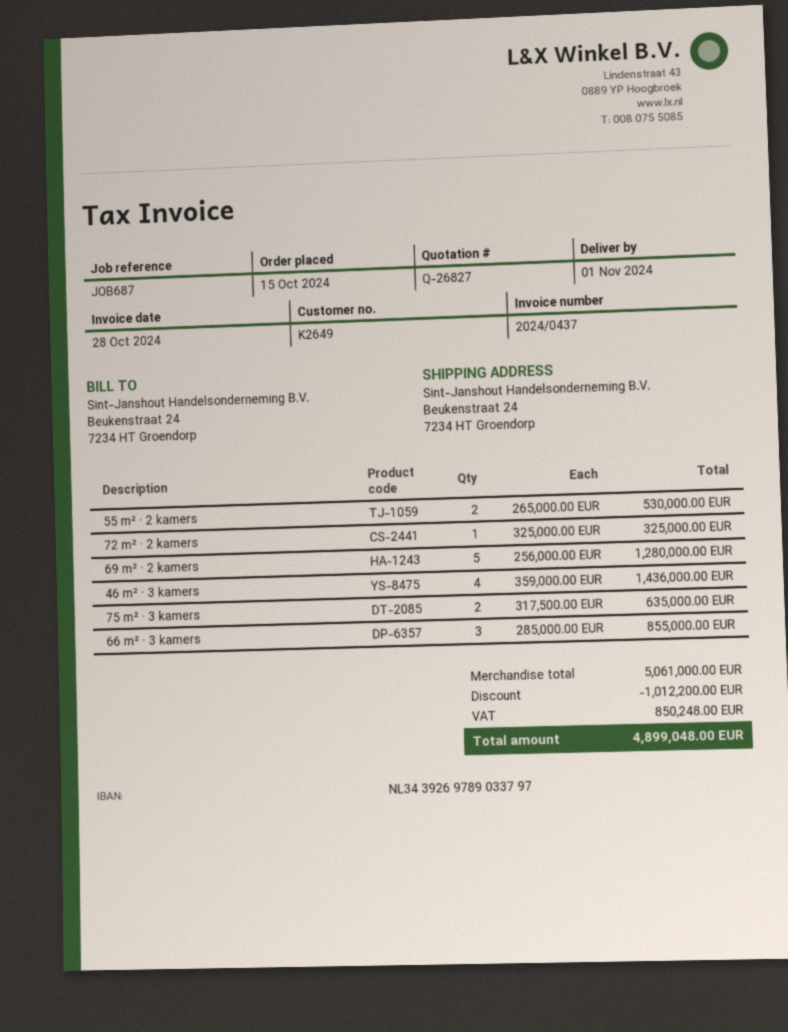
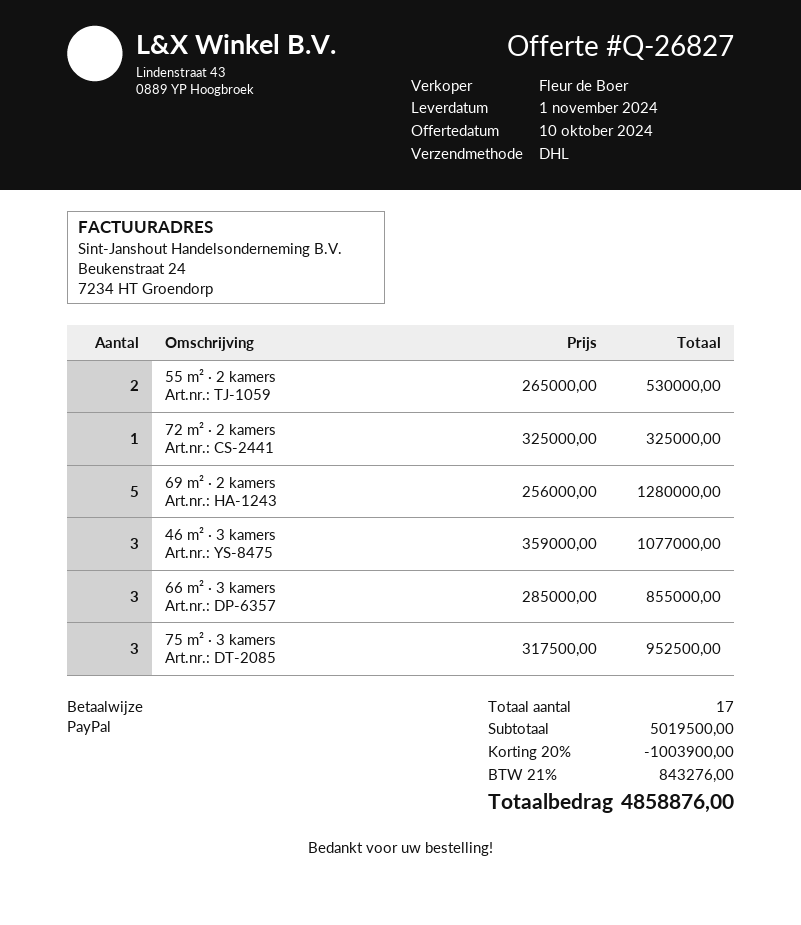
46 m² · 3 kamers: 4 x 359000.00 = 1436000.00 -> 3 x 359000.00 = 1077000.00
75 m² · 3 kamers: 2 x 317500.00 = 635000.00 -> 3 x 317500.00 = 952500.00
subtotal: 5061000.00 -> 5019500.00
discount: 1012200.00 -> 1003900.00
tax: 850248.00 -> 843276.00
total: 4899048.00 -> 4858876.00

